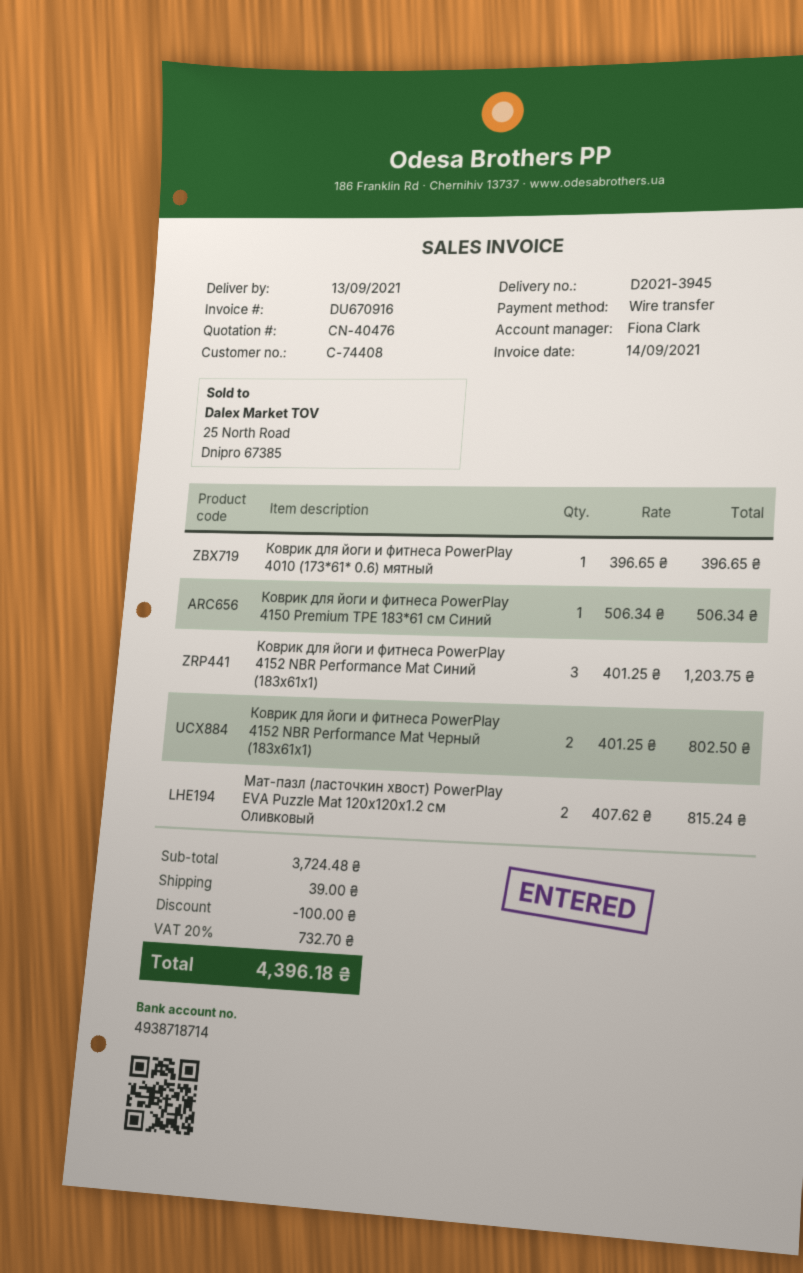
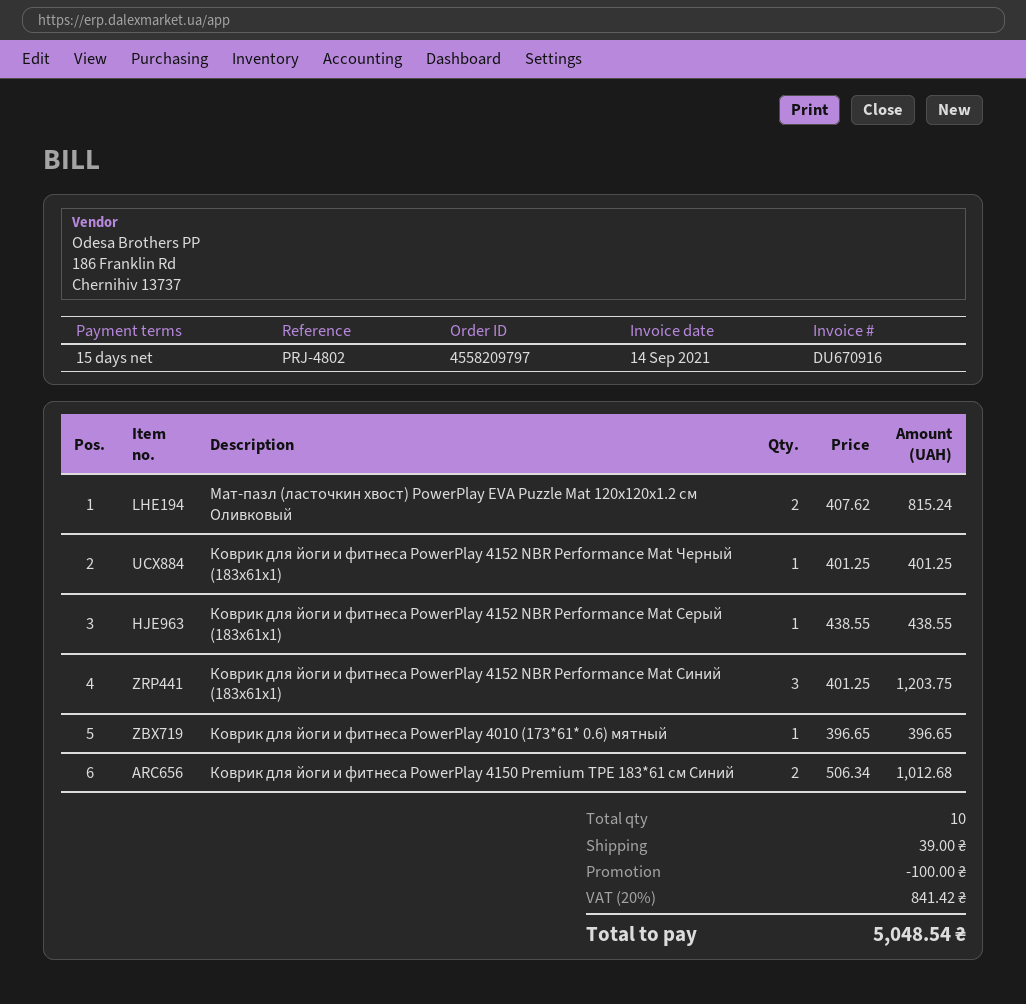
Коврик для йоги и фитнеса PowerPlay 4150 Premium TPE 183*61 см Синий: 1 x 506.34 = 506.34 -> 2 x 506.34 = 1012.68
Коврик для йоги и фитнеса PowerPlay 4152 NBR Performance Mat Черный (183x61x1): 2 x 401.25 = 802.50 -> 1 x 401.25 = 401.25
Коврик для йоги и фитнеса PowerPlay 4152 NBR Performance Mat Серый (183x61x1): none -> 1 x 438.55 = 438.55
tax: 20% = 732.70 -> 20% = 841.42
total: 4396.18 -> 5048.54

